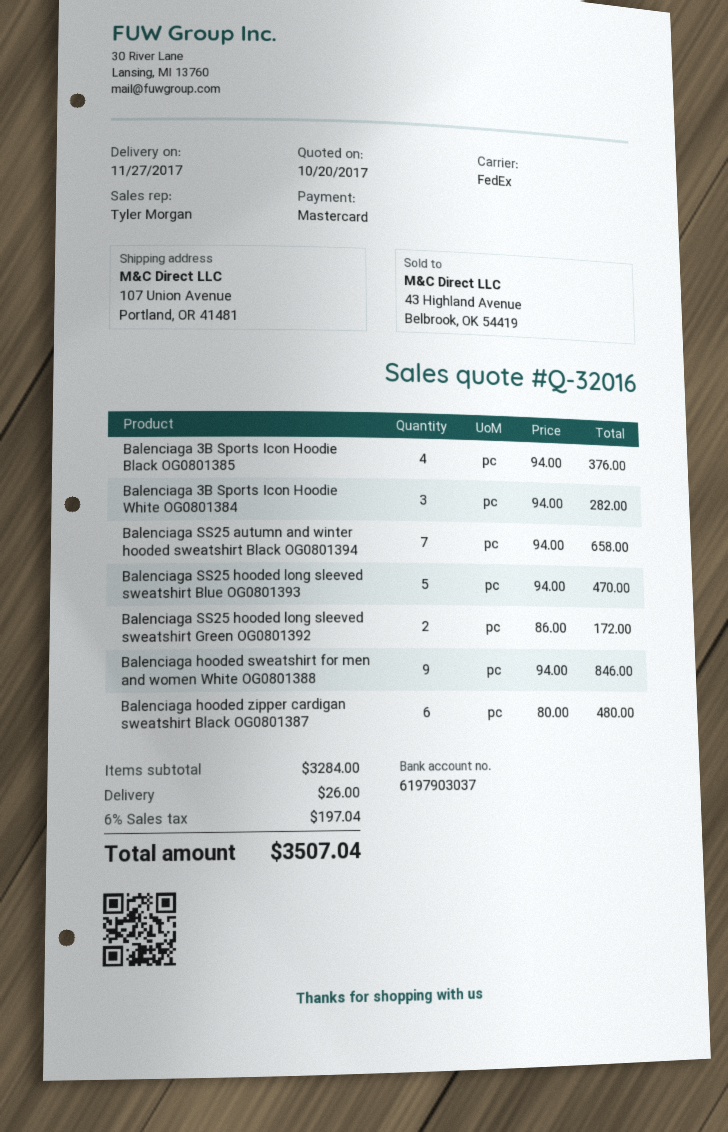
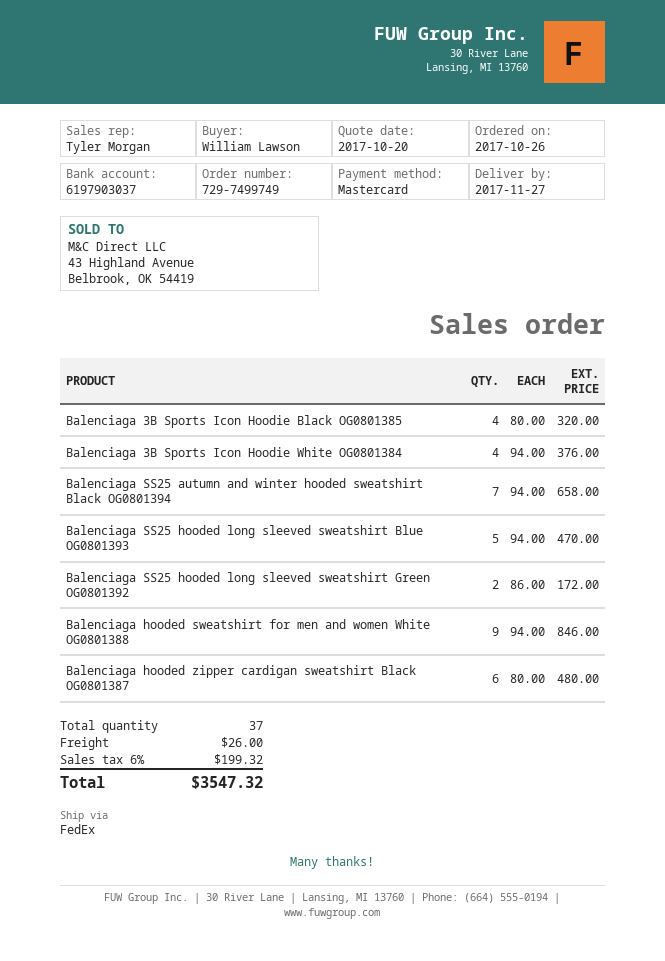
Balenciaga 3B Sports Icon Hoodie Black OG0801385: 4 x 94.00 = 376.00 -> 4 x 80.00 = 320.00
Balenciaga 3B Sports Icon Hoodie White OG0801384: 3 x 94.00 = 282.00 -> 4 x 94.00 = 376.00
tax: 6% = 197.04 -> 6% = 199.32
total: 3507.04 -> 3547.32

